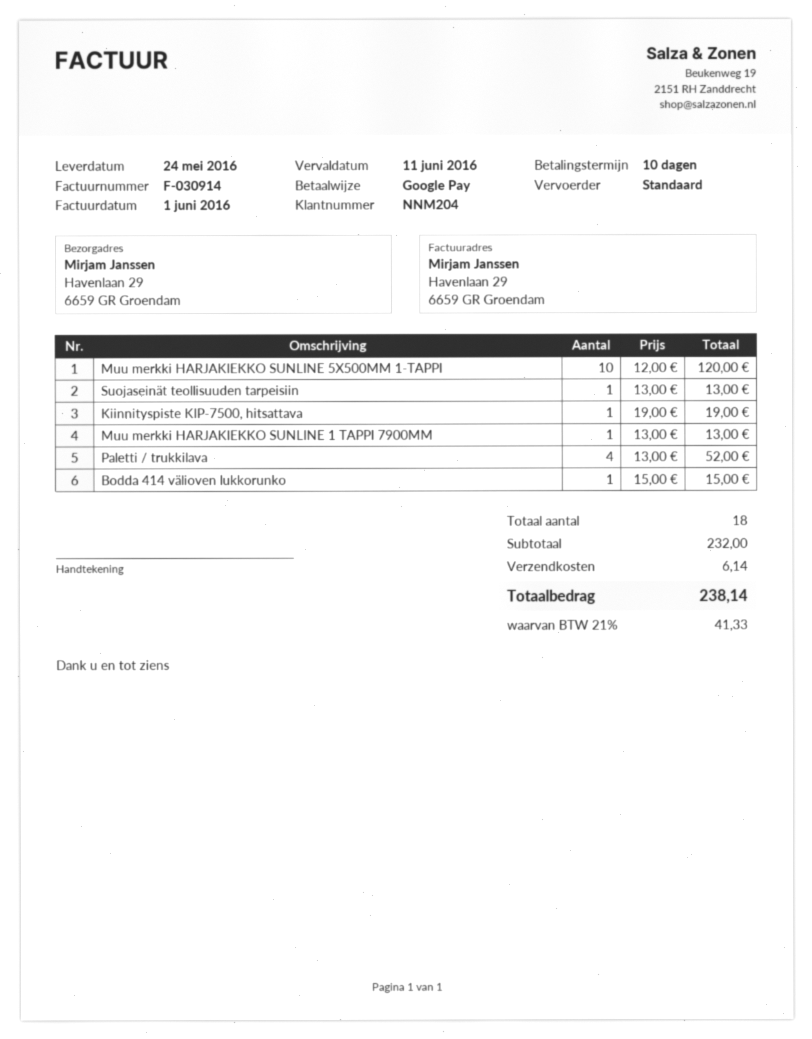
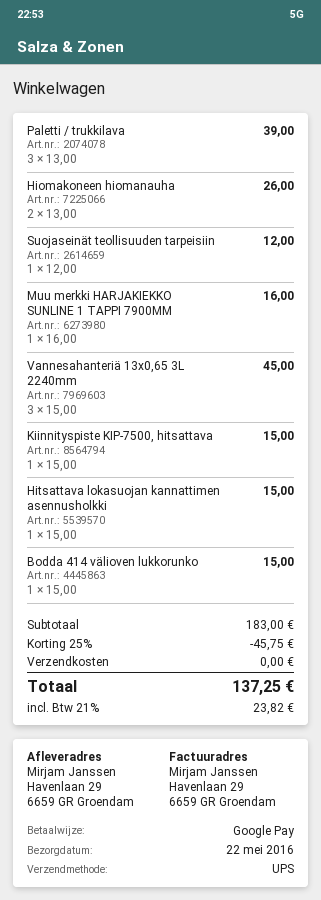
delivery date: 2016-05-24 -> 2016-05-22
shipping method: standard -> UPS
Muu merkki HARJAKIEKKO SUNLINE 5X500MM 1-TAPPI: 10 x 12.00 = 120.00 -> none
Suojaseinät teollisuuden tarpeisiin: 1 x 13.00 = 13.00 -> 1 x 12.00 = 12.00
Kiinnityspiste KIP-7500, hitsattava: 1 x 19.00 = 19.00 -> 1 x 15.00 = 15.00
Muu merkki HARJAKIEKKO SUNLINE 1 TAPPI 7900MM: 1 x 13.00 = 13.00 -> 1 x 16.00 = 16.00
Paletti / trukkilava: 4 x 13.00 = 52.00 -> 3 x 13.00 = 39.00
Hiomakoneen hiomanauha: none -> 2 x 13.00 = 26.00
Vannesahanteriä 13x0,65 3L 2240mm: none -> 3 x 15.00 = 45.00
Hitsattava lokasuojan kannattimen asennusholkki: none -> 1 x 15.00 = 15.00
subtotal: 232.00 -> 183.00
discount: none -> 25% = 45.75
shipping: 6.14 -> 0.00
tax: 21% = 41.33 -> 21% = 23.82
total: 238.14 -> 137.25

